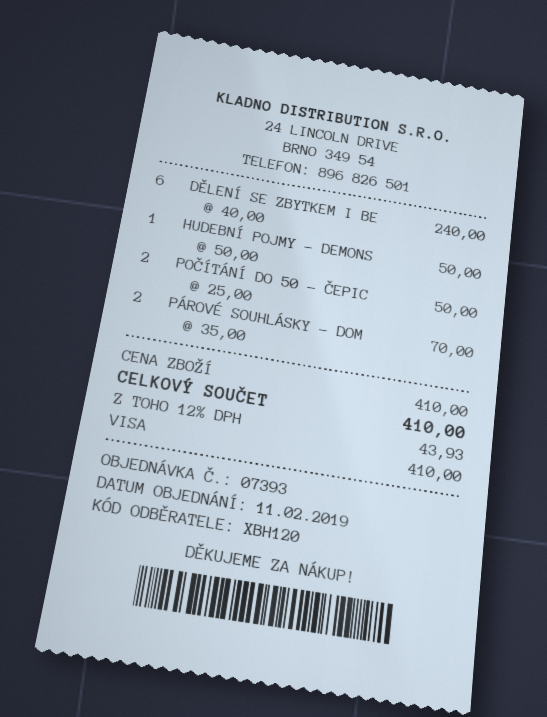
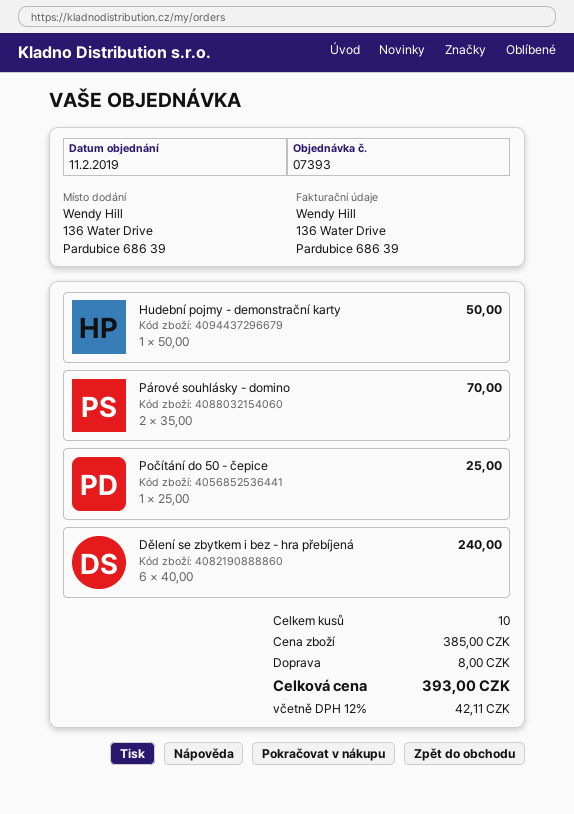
POČÍTÁNÍ DO 50 - ČEPIC: 2 x 25.00 = 50.00 -> 1 x 25.00 = 25.00
subtotal: 410.00 -> 385.00
shipping: none -> 8.00
tax: 12% = 43.93 -> 12% = 42.11
total: 410.00 -> 393.00

